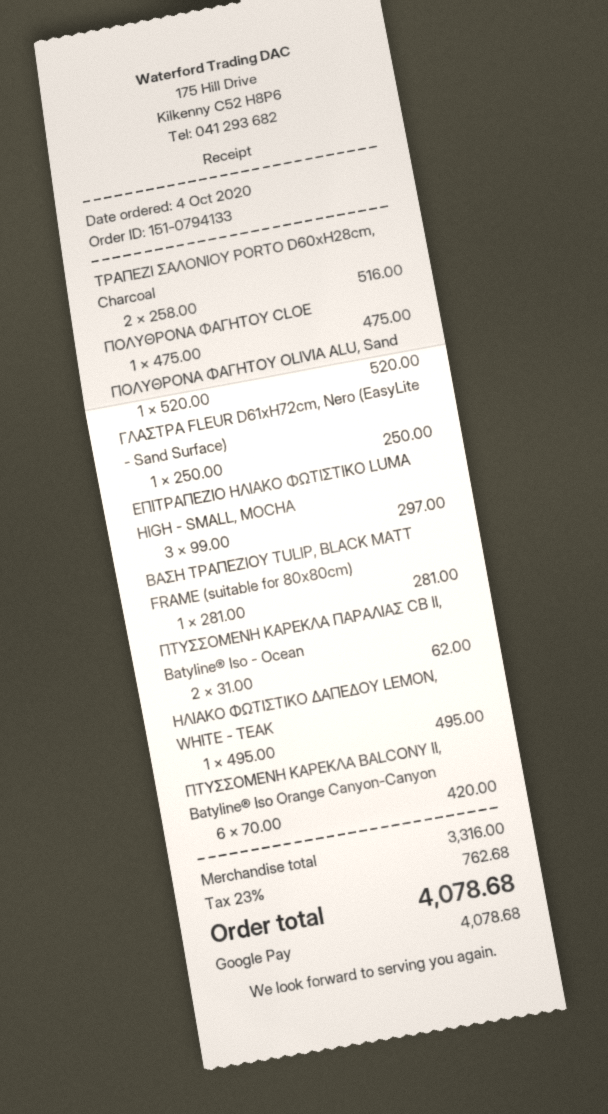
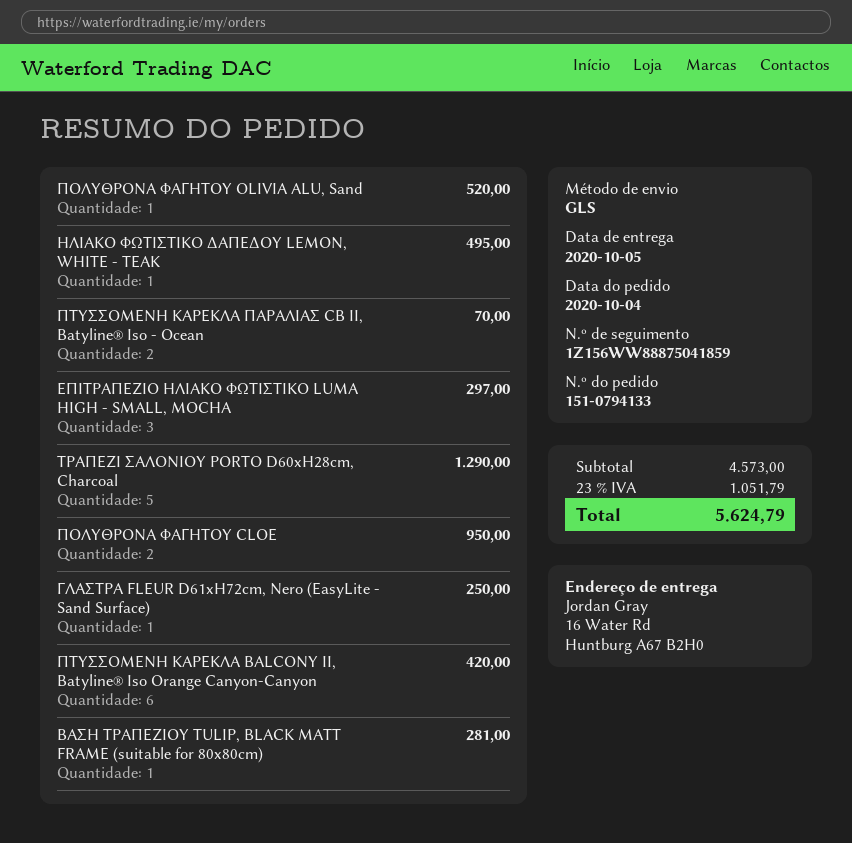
ΤΡΑΠΕΖΙ ΣΑΛΟΝΙΟΥ PORTO D60xH28cm, Charcoal: 2 for 516.00 -> 5 for 1290.00
ΠΟΛΥΘΡΟΝΑ ΦΑΓΗΤΟΥ CLOE: 1 for 475.00 -> 2 for 950.00
ΠΤΥΣΣΟΜΕΝΗ ΚΑΡΕΚΛΑ ΠΑΡΑΛΙΑΣ CB II, Batyline® Iso - Ocean: 2 for 62.00 -> 2 for 70.00
subtotal: 3316.00 -> 4573.00
tax: 23% = 762.68 -> 23% = 1051.79
total: 4078.68 -> 5624.79

